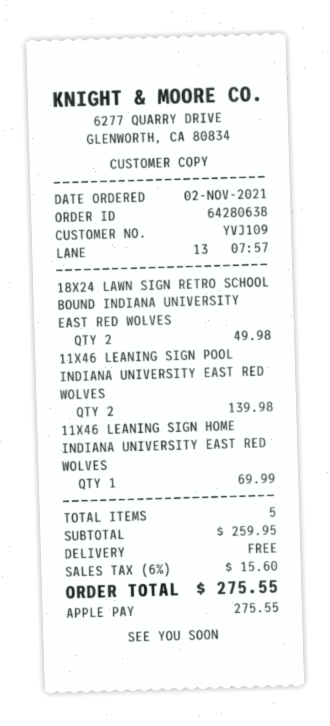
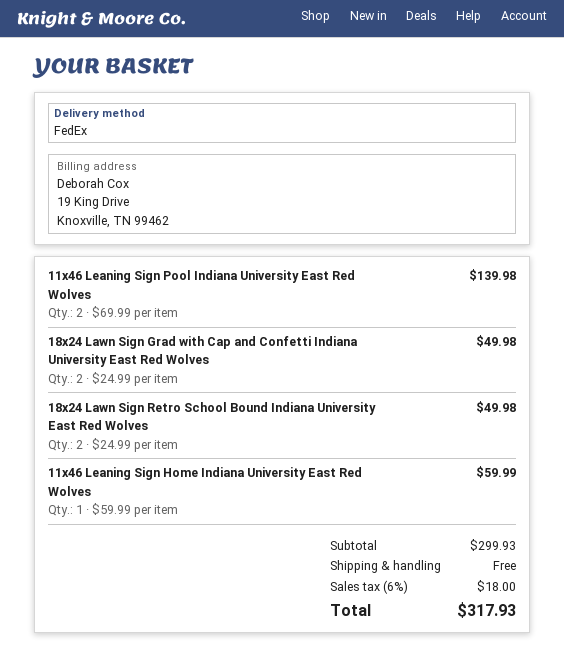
11X46 LEANING SIGN HOME INDIANA UNIVERSITY EAST RED WOLVES: 1 for 69.99 -> 1 for 59.99
18x24 Lawn Sign Grad with Cap and Confetti Indiana University East Red Wolves: none -> 2 for 49.98
subtotal: 259.95 -> 299.93
tax: 6% = 15.60 -> 6% = 18.00
total: 275.55 -> 317.93

